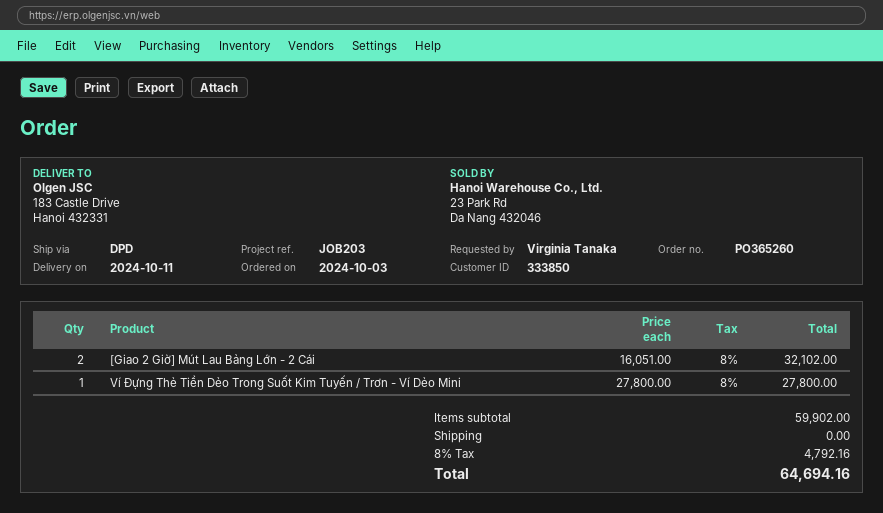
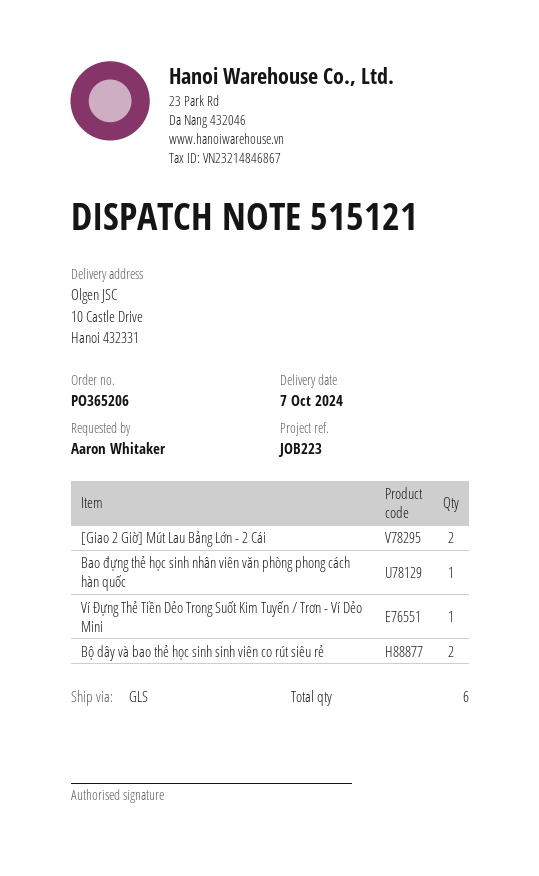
order number: PO365260 -> PO365206
delivery date: 2024-10-11 -> 2024-10-07
reference: JOB203 -> JOB223
ordered by: Virginia Tanaka -> Aaron Whitaker
shipping method: DPD -> GLS
ship to: 183 Castle Drive, Hanoi 432331 -> 10 Castle Drive, Hanoi 432331
Bao đựng thẻ học sinh nhân viên văn phòng phong cách hàn quốc: none -> 1
Bộ dây và bao thẻ học sinh sinh viên co rút siêu rẻ: none -> 2

